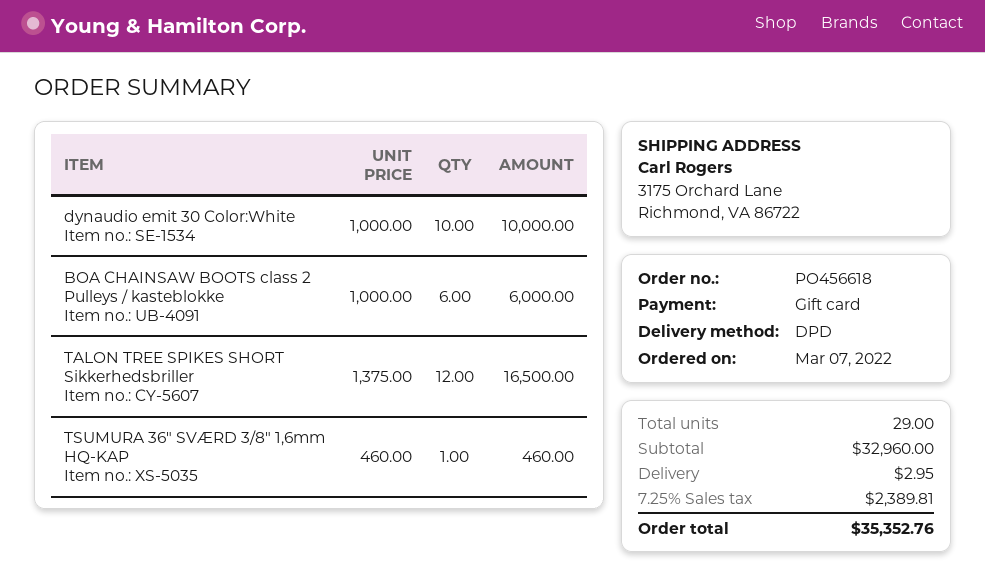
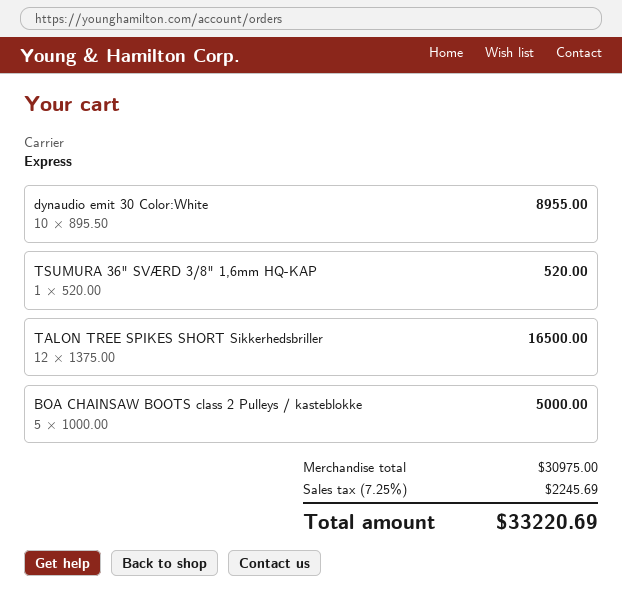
shipping method: DPD -> express
dynaudio emit 30 Color:White: 10 x 1000.00 = 10000.00 -> 10 x 895.50 = 8955.00
BOA CHAINSAW BOOTS class 2 Pulleys / kasteblokke: 6 x 1000.00 = 6000.00 -> 5 x 1000.00 = 5000.00
TSUMURA 36" SVÆRD 3/8" 1,6mm HQ-KAP: 1 x 460.00 = 460.00 -> 1 x 520.00 = 520.00
subtotal: 32960.00 -> 30975.00
shipping: 2.95 -> none
tax: 7.25% = 2389.81 -> 7.25% = 2245.69
total: 35352.76 -> 33220.69

